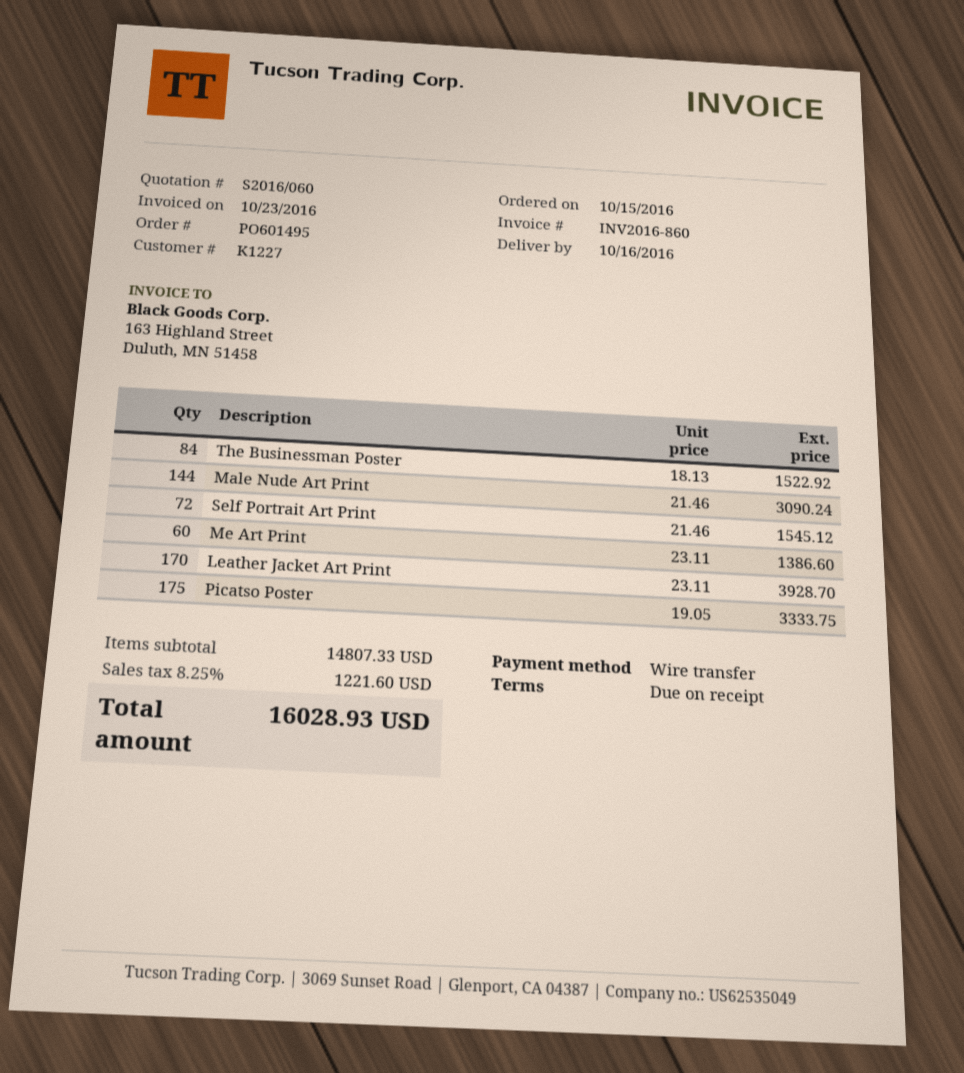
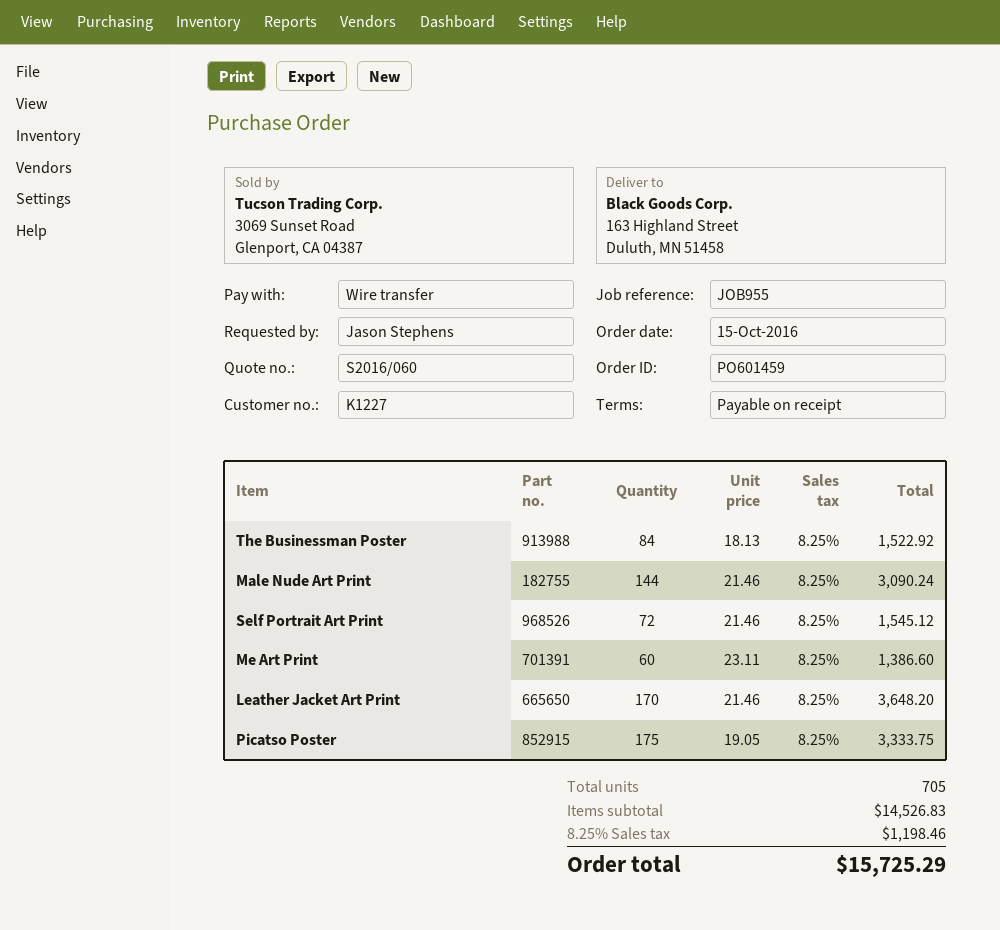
order number: PO601495 -> PO601459
Leather Jacket Art Print: 170 x 23.11 = 3928.70 -> 170 x 21.46 = 3648.20
subtotal: 14807.33 -> 14526.83
tax: 8.25% = 1221.60 -> 8.25% = 1198.46
total: 16028.93 -> 15725.29

